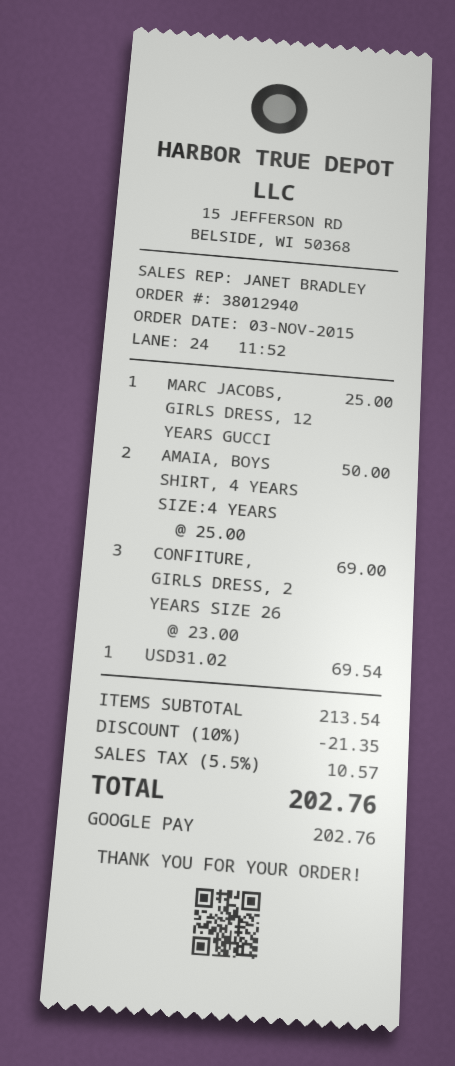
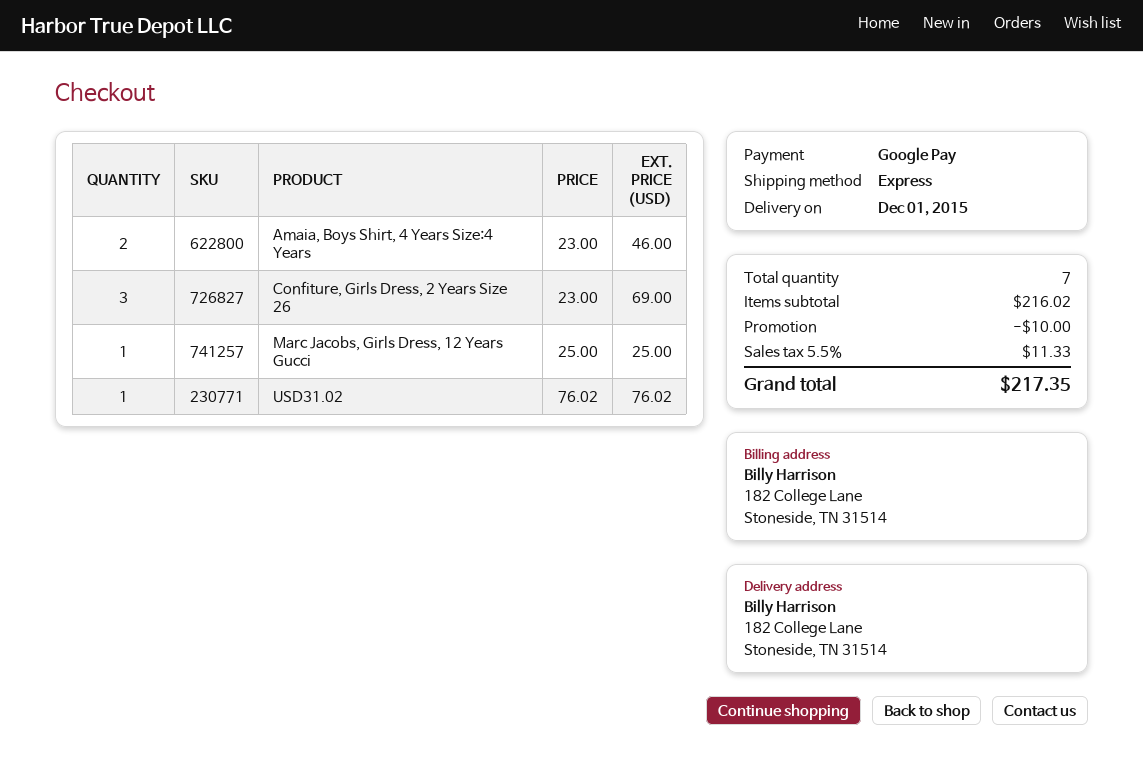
AMAIA, BOYS SHIRT, 4 YEARS SIZE:4 YEARS: 2 x 25.00 = 50.00 -> 2 x 23.00 = 46.00
USD31.02: 1 x 69.54 = 69.54 -> 1 x 76.02 = 76.02
subtotal: 213.54 -> 216.02
discount: 21.35 -> 10.00
tax: 5.5% = 10.57 -> 5.5% = 11.33
total: 202.76 -> 217.35

